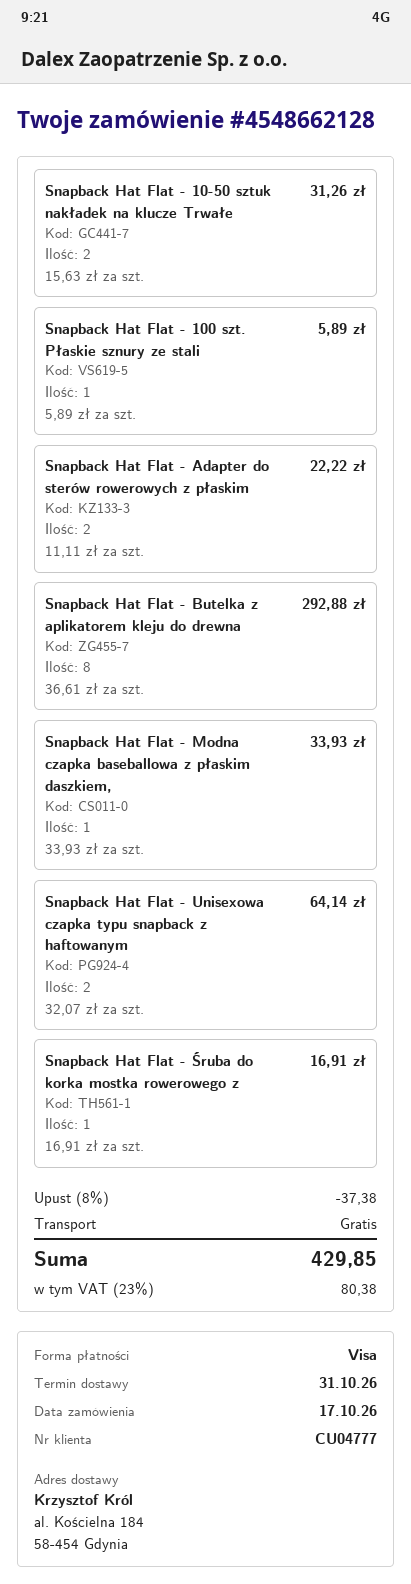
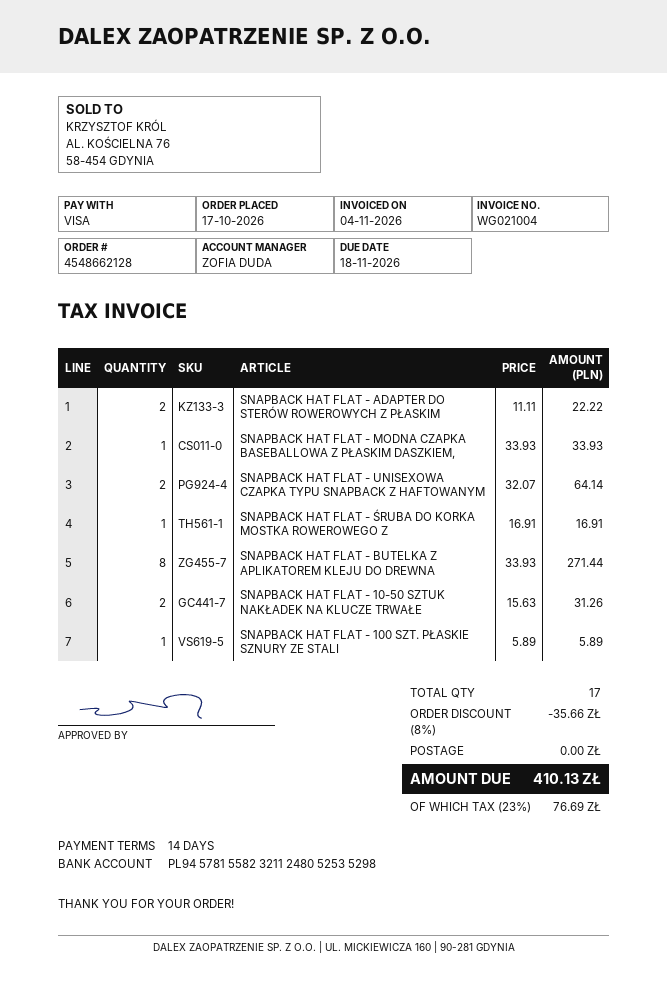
Snapback Hat Flat - Butelka z aplikatorem kleju do drewna: 8 x 36.61 = 292.88 -> 8 x 33.93 = 271.44
discount: 8% = 37.38 -> 8% = 35.66
tax: 23% = 80.38 -> 23% = 76.69
total: 429.85 -> 410.13

